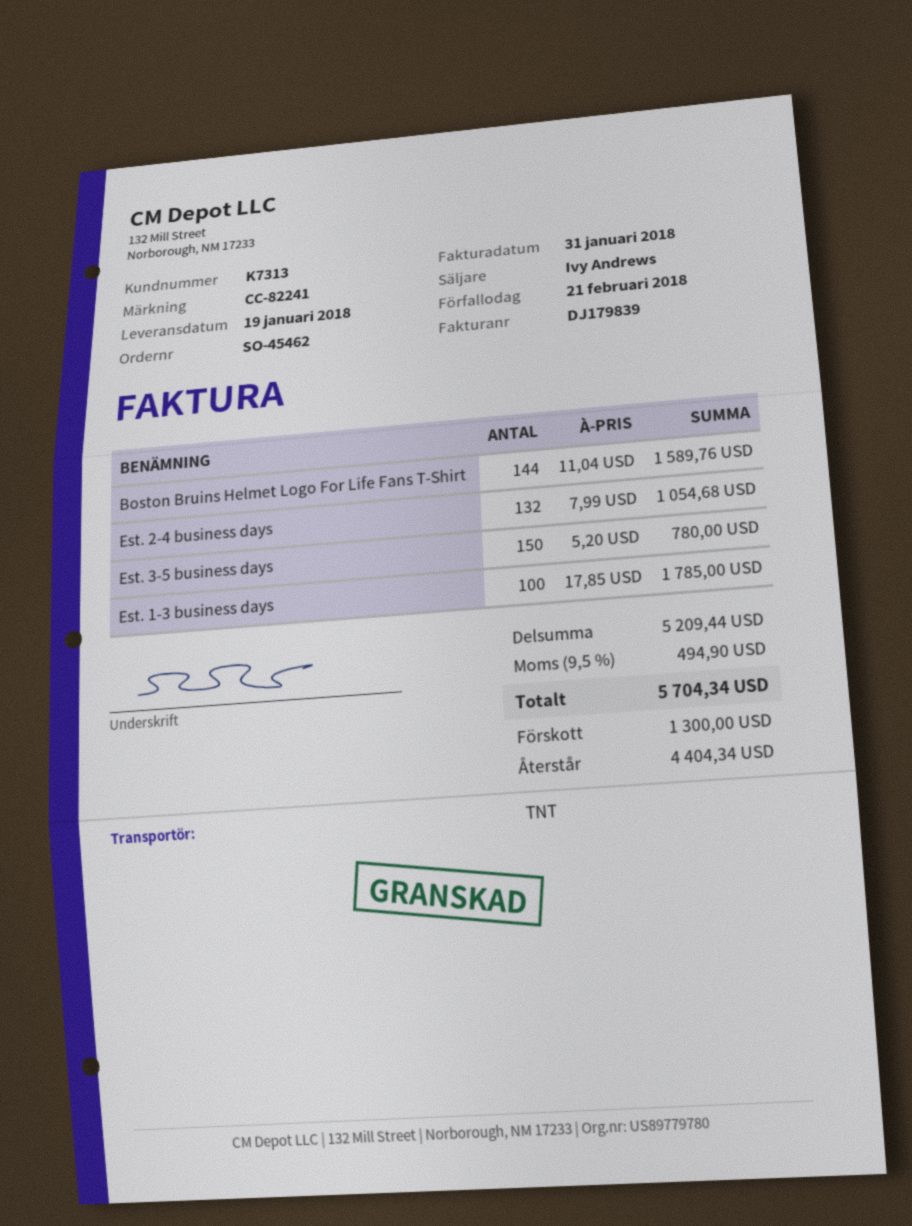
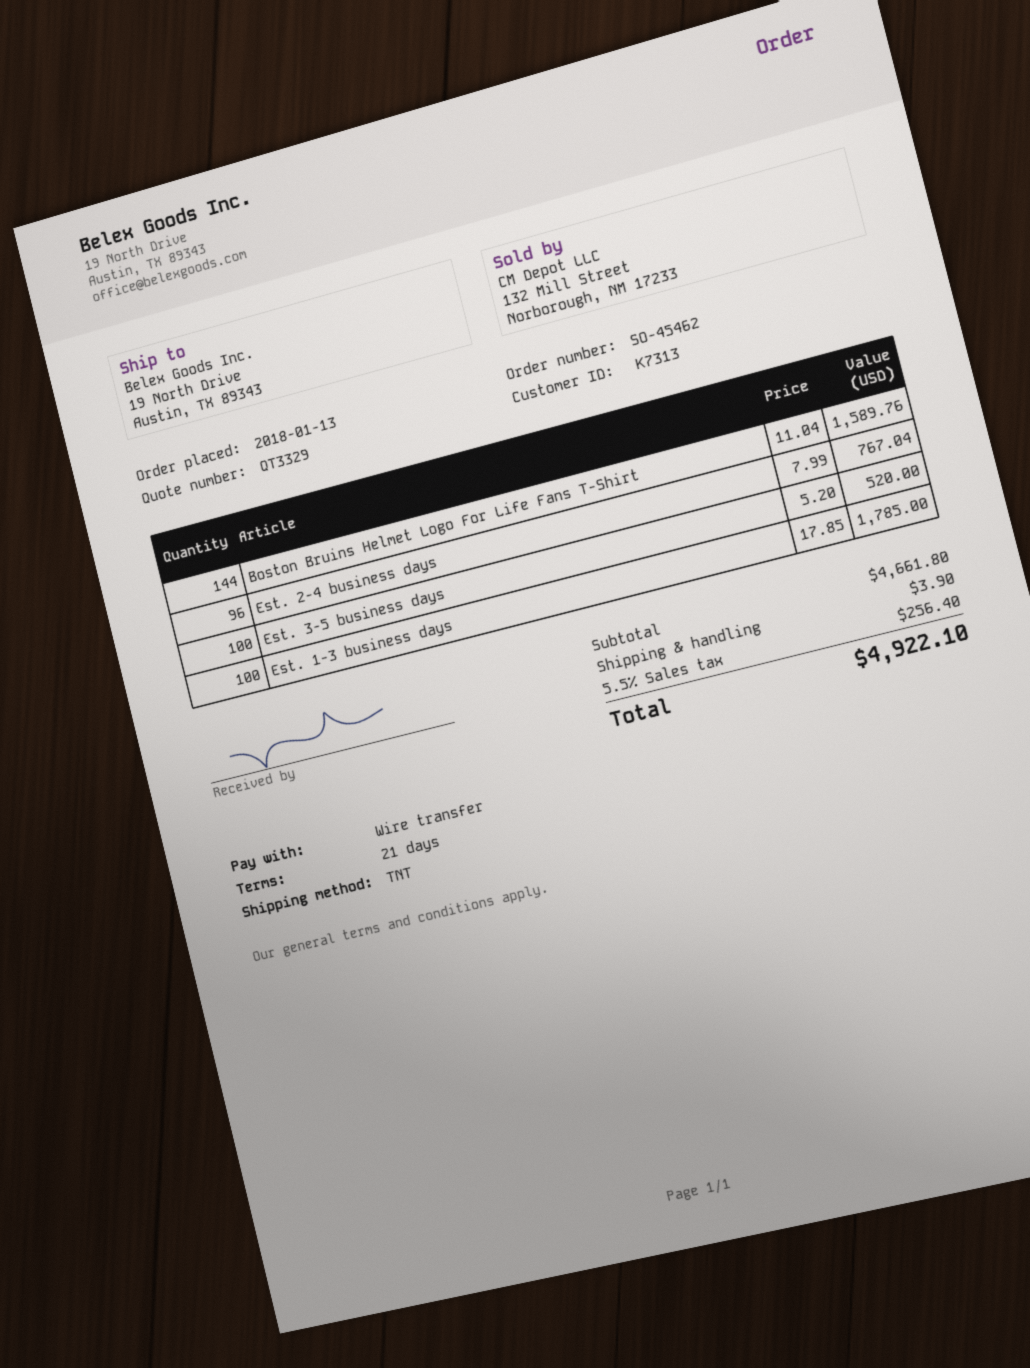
Est. 2-4 business days: 132 x 7.99 = 1054.68 -> 96 x 7.99 = 767.04
Est. 3-5 business days: 150 x 5.20 = 780.00 -> 100 x 5.20 = 520.00
subtotal: 5209.44 -> 4661.80
shipping: none -> 3.90
tax: 9.5% = 494.90 -> 5.5% = 256.40
total: 5704.34 -> 4922.10

